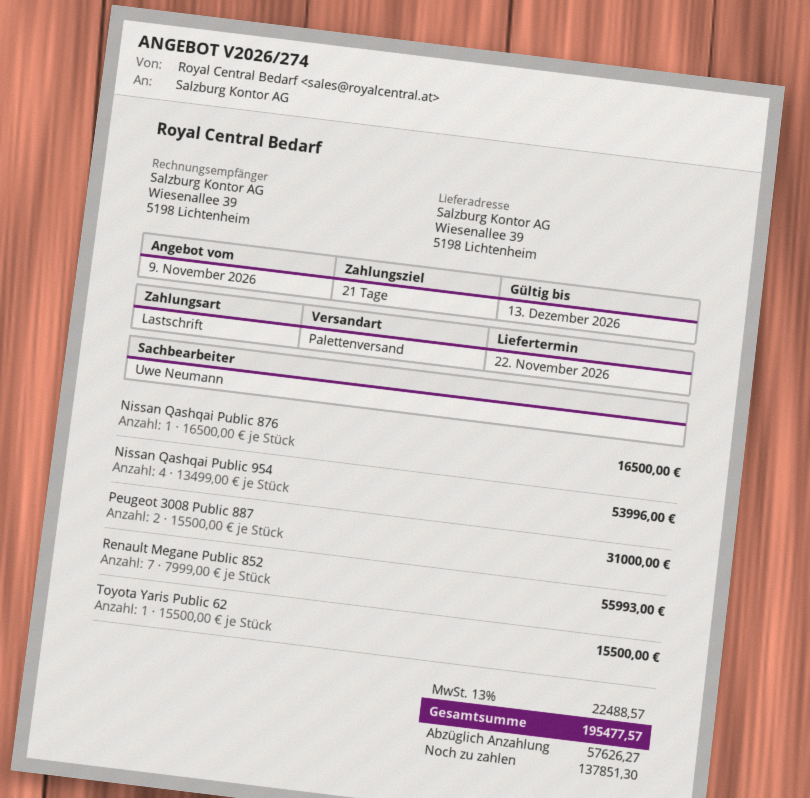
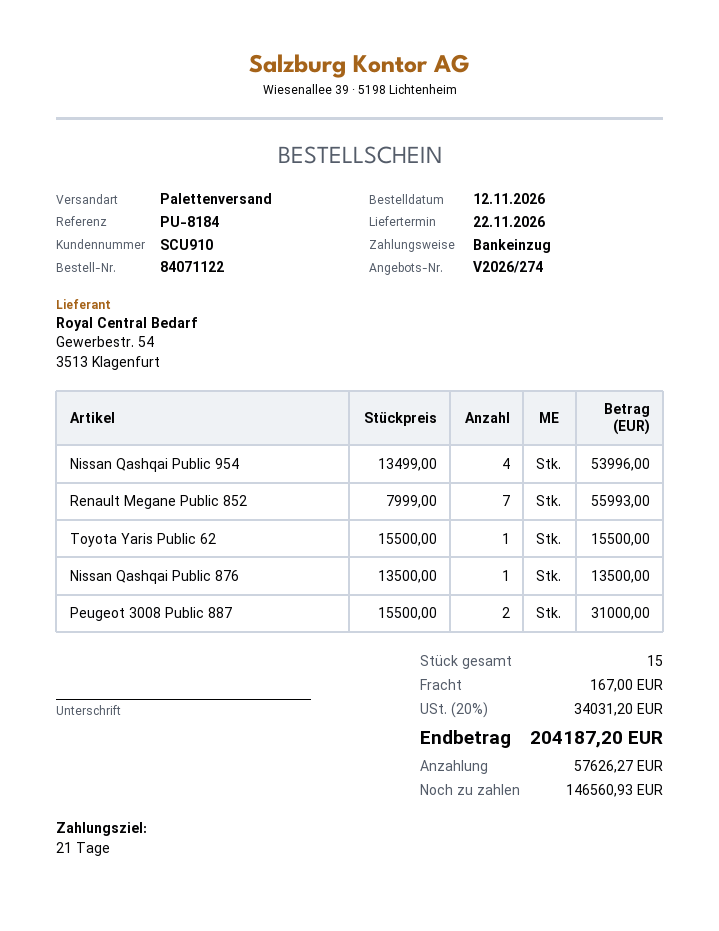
Nissan Qashqai Public 876: 1 x 16500.00 = 16500.00 -> 1 x 13500.00 = 13500.00
shipping: none -> 167.00
tax: 13% = 22488.57 -> 20% = 34031.20
total: 195477.57 -> 204187.20
balance: 137851.30 -> 146560.93

